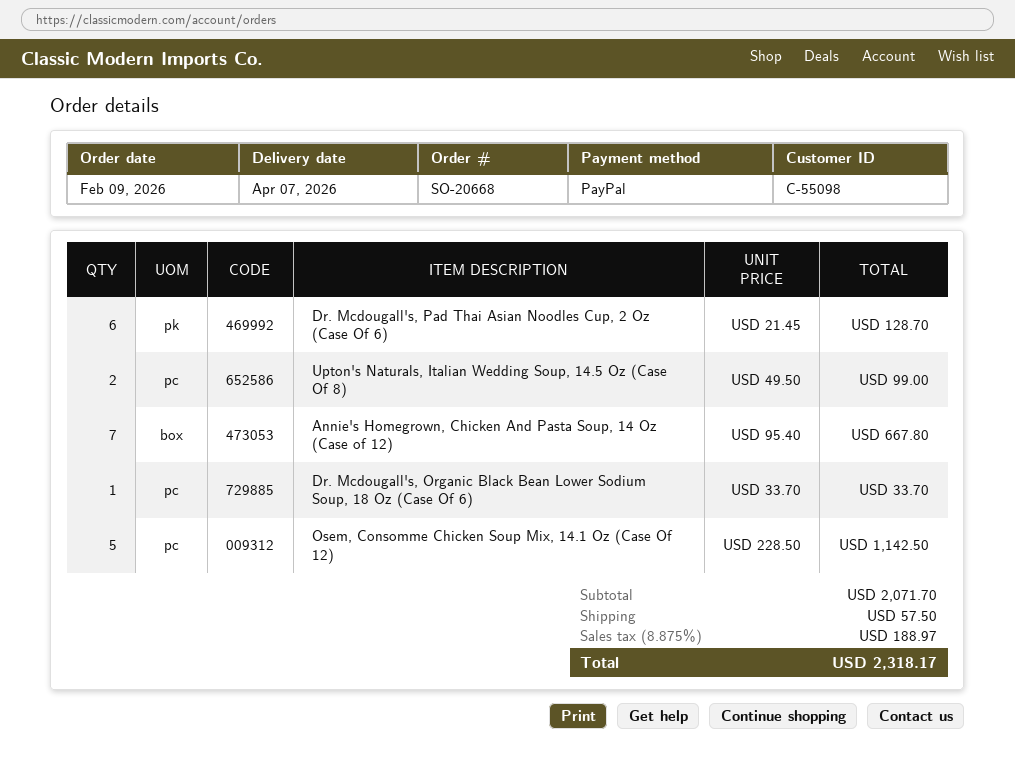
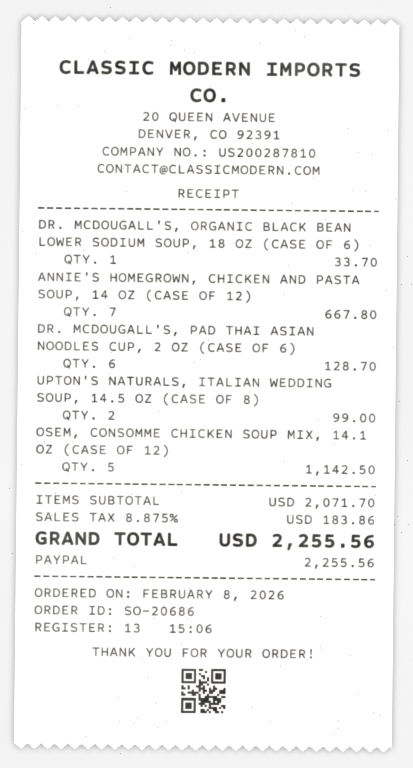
order number: SO-20668 -> SO-20686
order date: 2026-02-09 -> 2026-02-08
shipping: 57.50 -> none
tax: 8.875% = 188.97 -> 8.875% = 183.86
total: 2318.17 -> 2255.56

